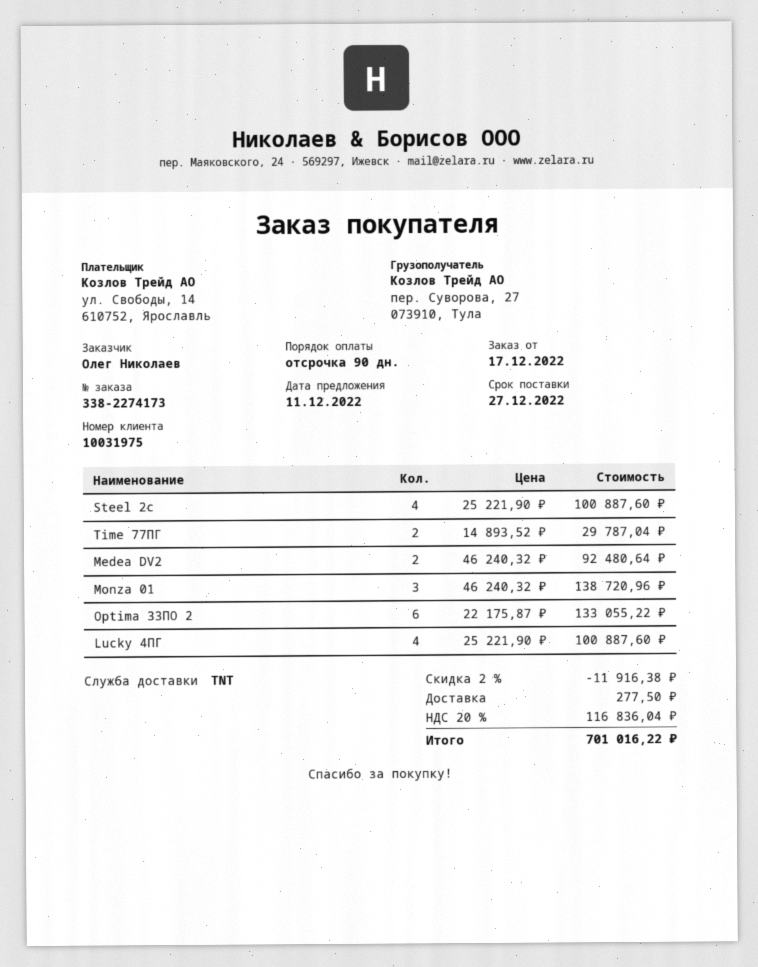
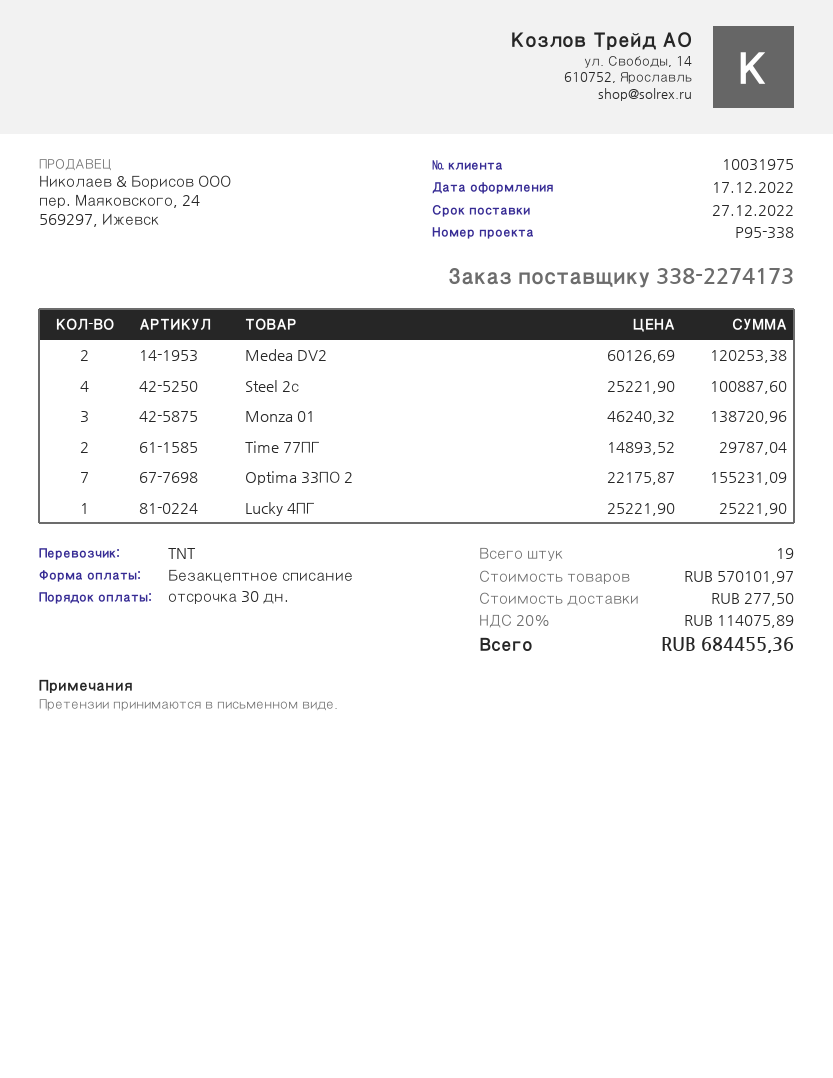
payment terms: 90 days -> 30 days
Medea DV2: 2 x 46240.32 = 92480.64 -> 2 x 60126.69 = 120253.38
Optima 33ПО 2: 6 x 22175.87 = 133055.22 -> 7 x 22175.87 = 155231.09
Lucky 4ПГ: 4 x 25221.90 = 100887.60 -> 1 x 25221.90 = 25221.90
discount: 2% = 11916.38 -> none
tax: 20% = 116836.04 -> 20% = 114075.89
total: 701016.22 -> 684455.36

